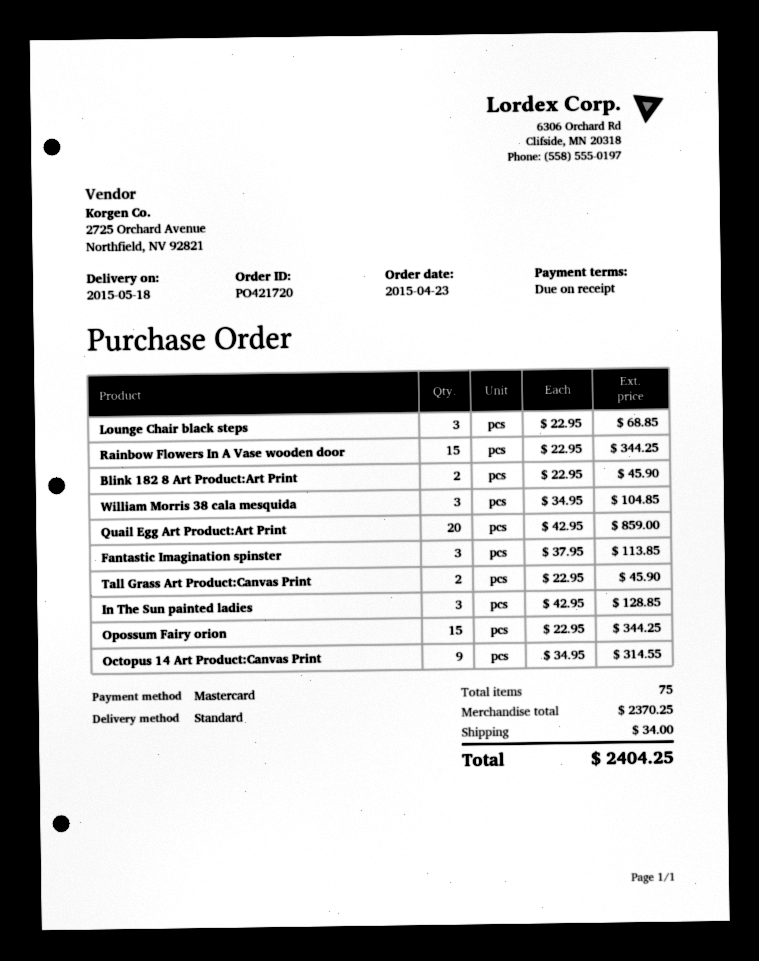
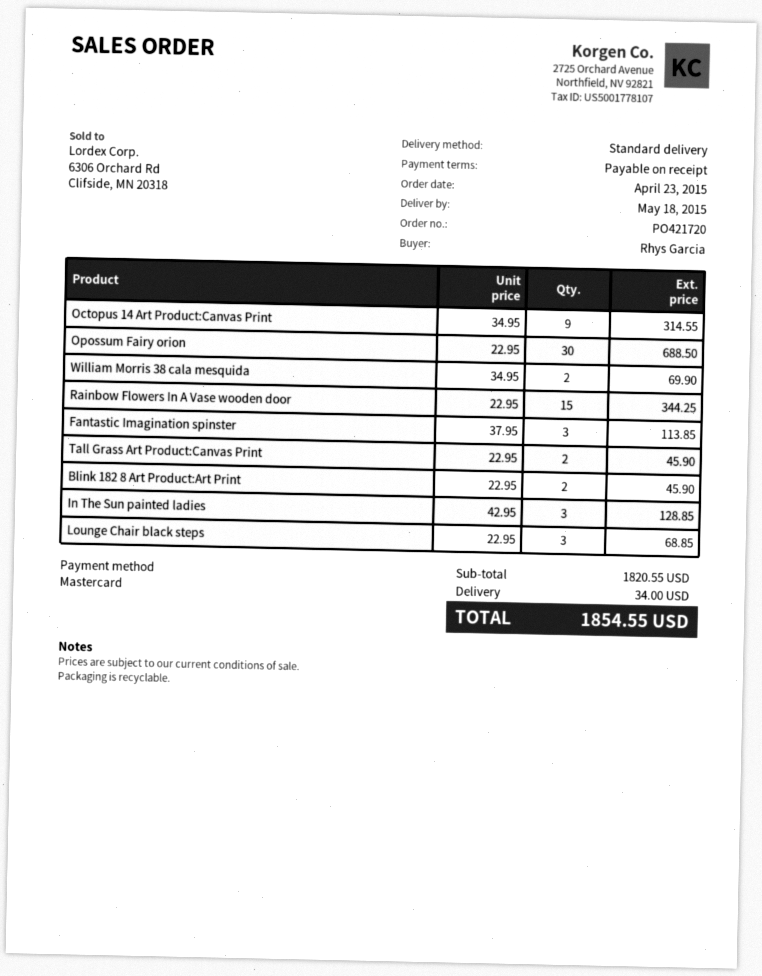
William Morris 38 cala mesquida: 3 x 34.95 = 104.85 -> 2 x 34.95 = 69.90
Quail Egg Art Product:Art Print: 20 x 42.95 = 859.00 -> none
Opossum Fairy orion: 15 x 22.95 = 344.25 -> 30 x 22.95 = 688.50
subtotal: 2370.25 -> 1820.55
total: 2404.25 -> 1854.55

